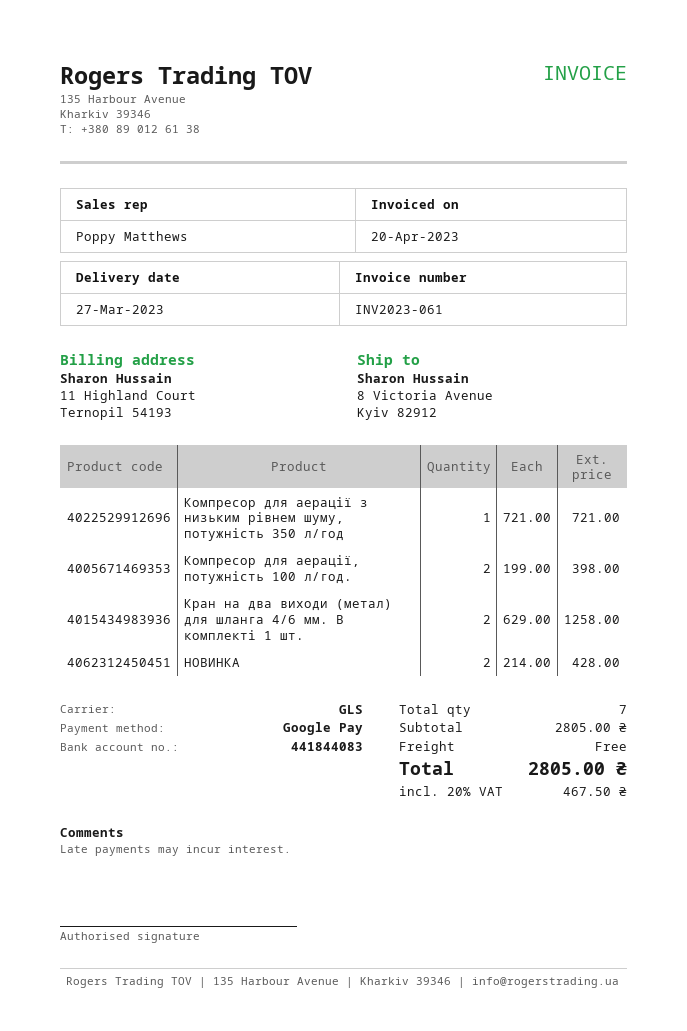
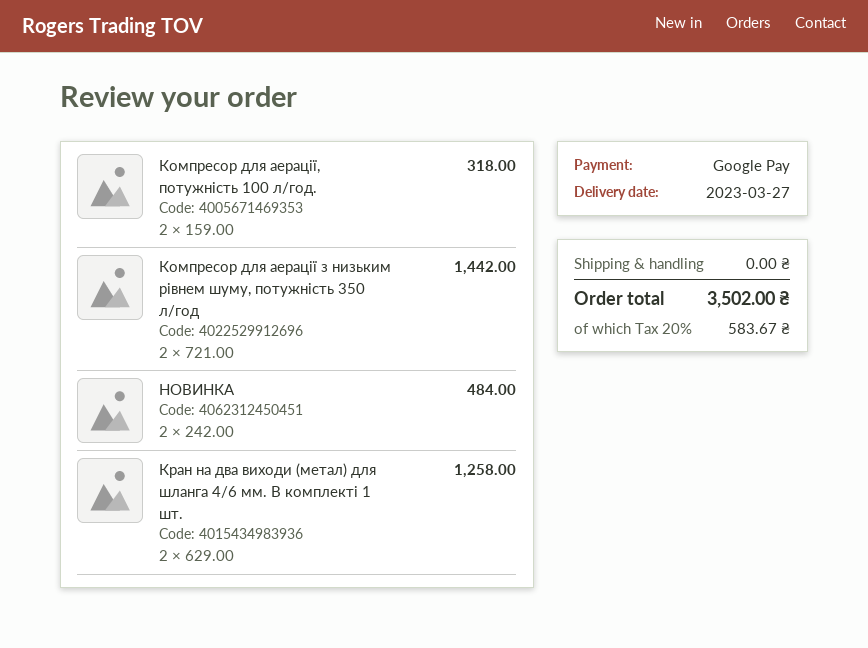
Компресор для аерації з низьким рівнем шуму, потужність 350 л/год: 1 x 721.00 = 721.00 -> 2 x 721.00 = 1442.00
Компресор для аерації, потужність 100 л/год.: 2 x 199.00 = 398.00 -> 2 x 159.00 = 318.00
НОВИНКА: 2 x 214.00 = 428.00 -> 2 x 242.00 = 484.00
tax: 20% = 467.50 -> 20% = 583.67
total: 2805.00 -> 3502.00

